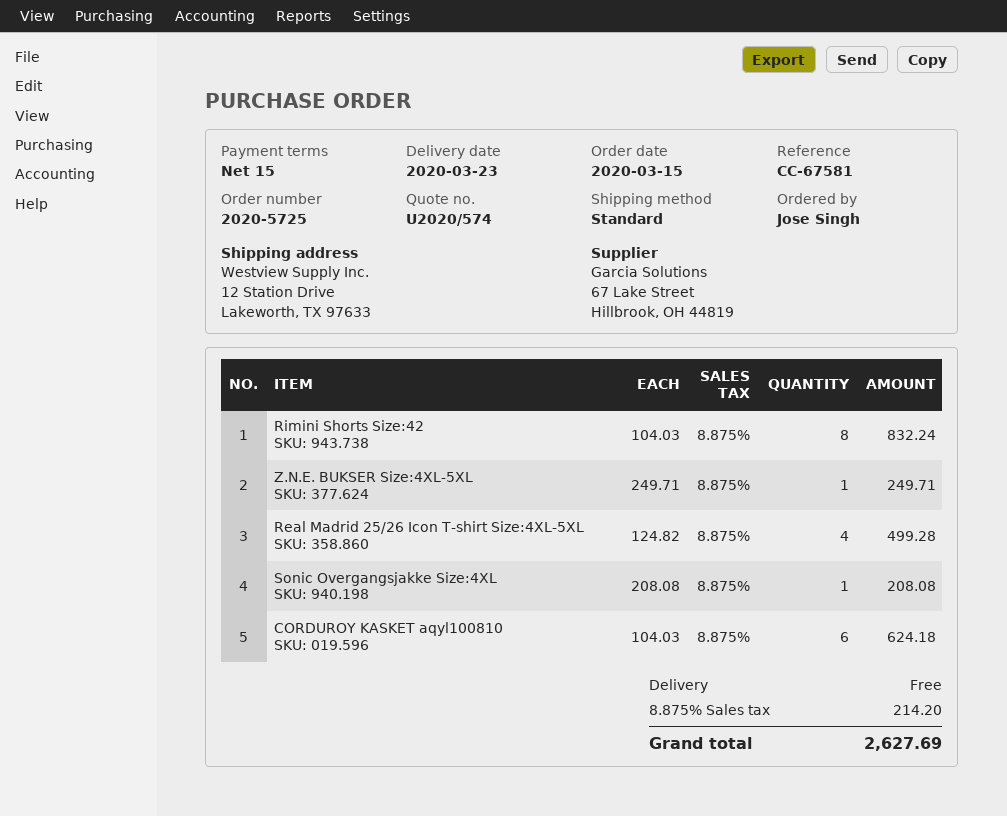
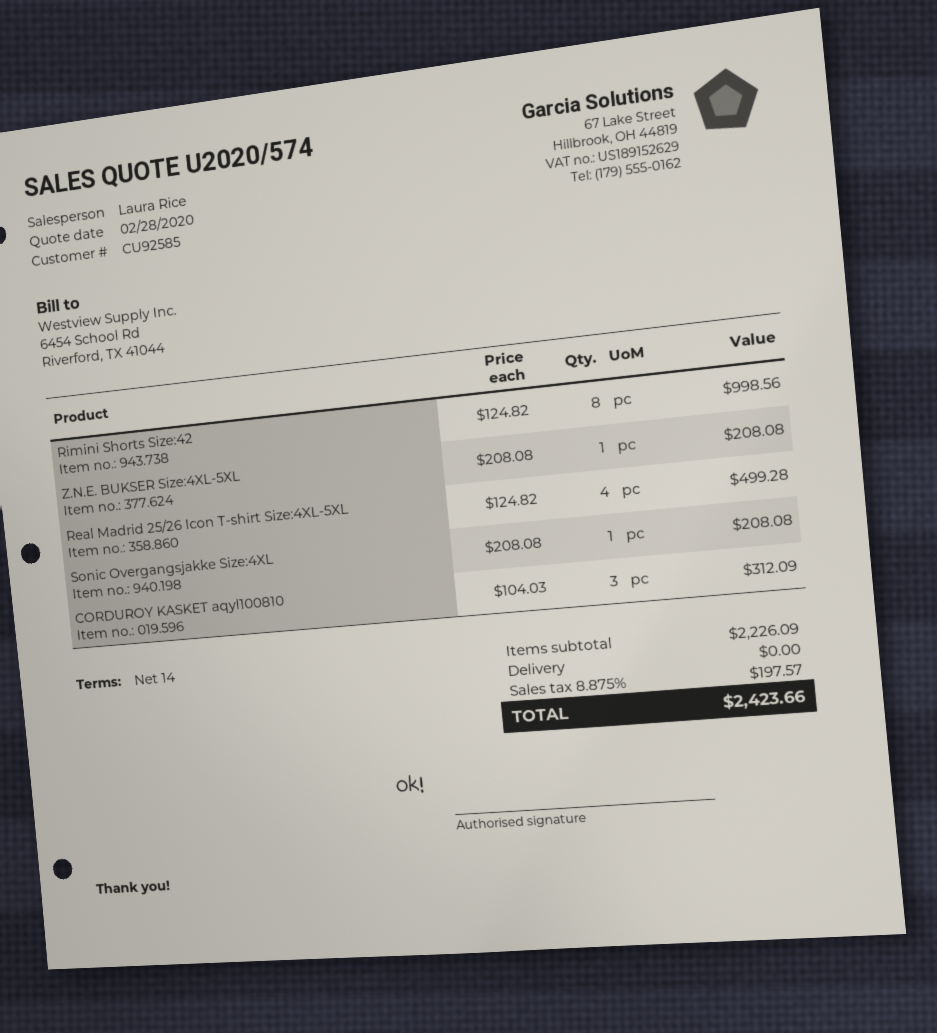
payment terms: 15 days -> 14 days
Rimini Shorts Size:42: 8 x 104.03 = 832.24 -> 8 x 124.82 = 998.56
Z.N.E. BUKSER Size:4XL-5XL: 1 x 249.71 = 249.71 -> 1 x 208.08 = 208.08
CORDUROY KASKET aqyl100810: 6 x 104.03 = 624.18 -> 3 x 104.03 = 312.09
tax: 8.875% = 214.20 -> 8.875% = 197.57
total: 2627.69 -> 2423.66

